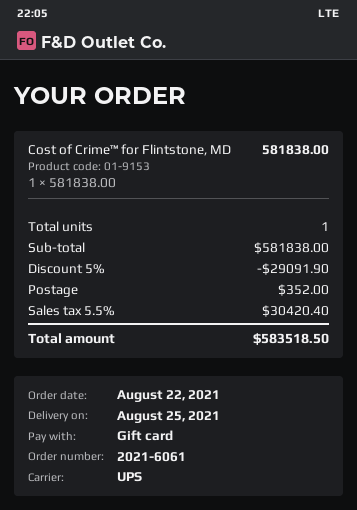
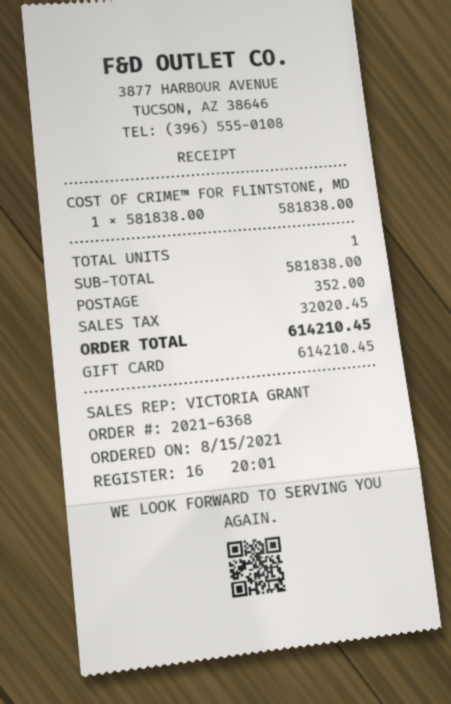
order number: 2021-6061 -> 2021-6368
order date: 2021-08-22 -> 2021-08-15
discount: 5% = 29091.90 -> none
tax: 30420.40 -> 32020.45
total: 583518.50 -> 614210.45

